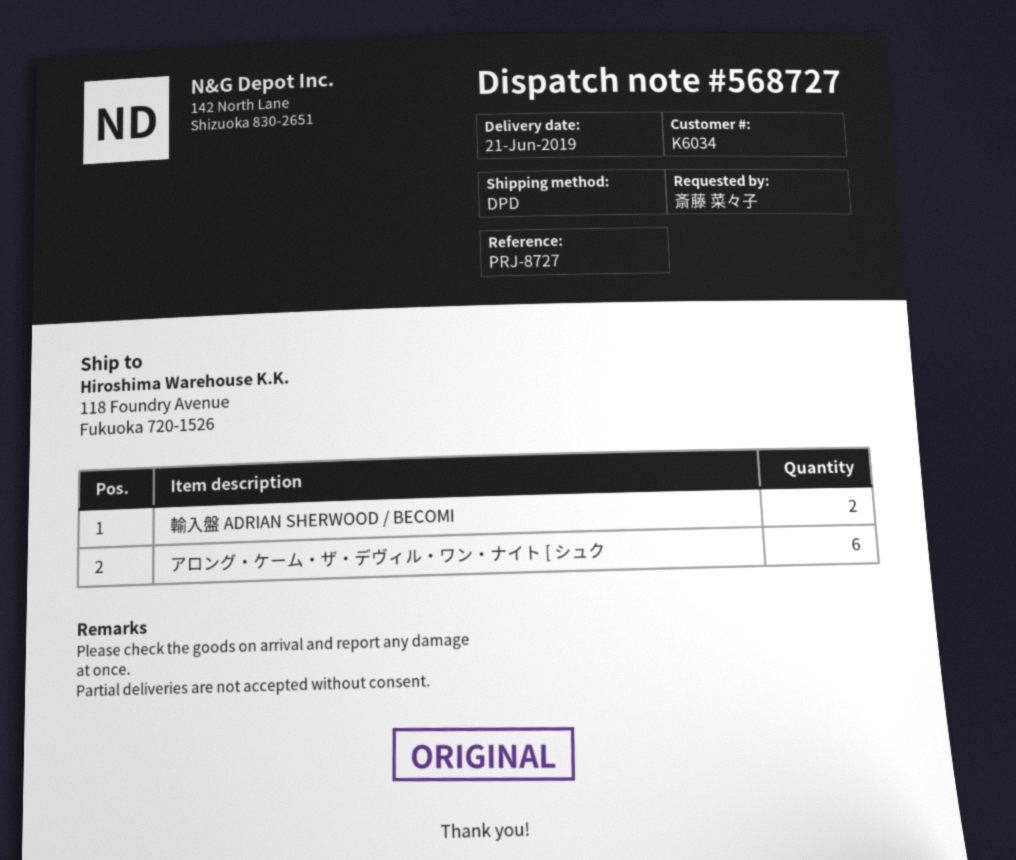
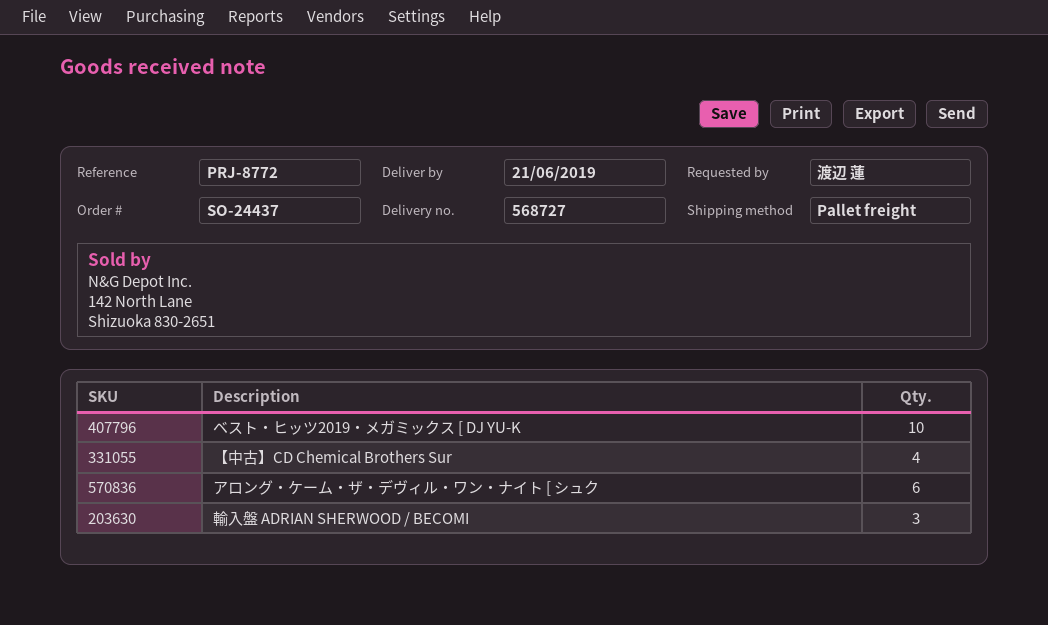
reference: PRJ-8727 -> PRJ-8772
ordered by: 斎藤 菜々子 -> 渡辺 蓮
shipping method: DPD -> pallet freight
輸入盤 ADRIAN SHERWOOD / BECOMI: 2 -> 3
ベスト・ヒッツ2019・メガミックス [ DJ YU-K: none -> 10
【中古】CD Chemical Brothers Sur: none -> 4

